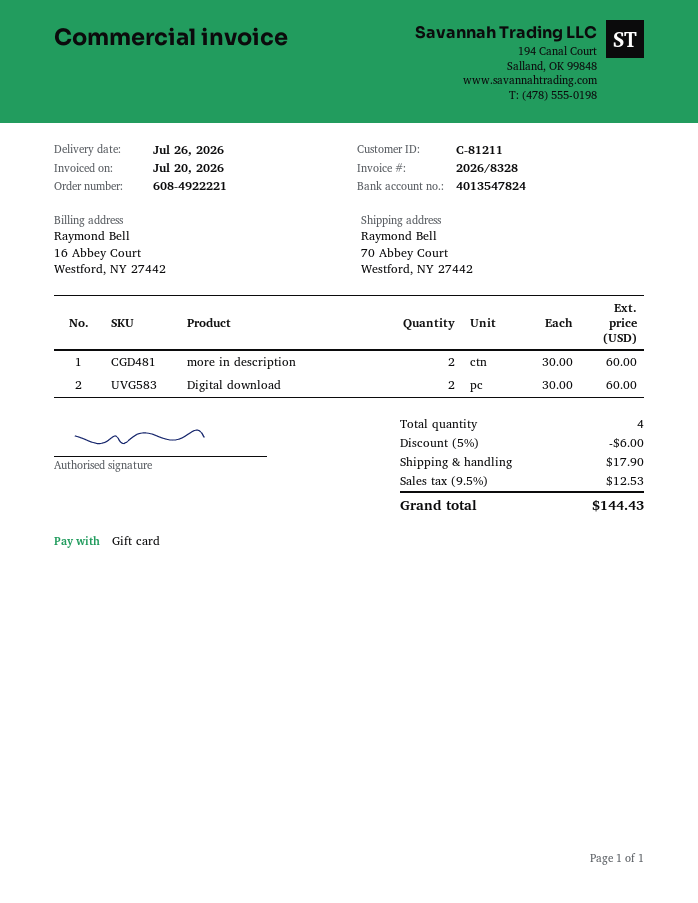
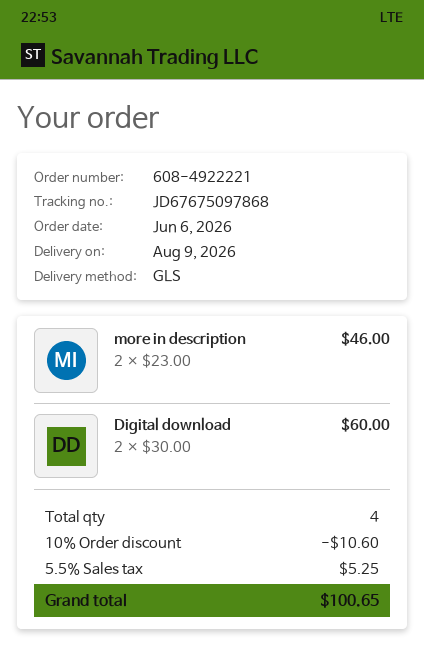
delivery date: 2026-07-26 -> 2026-08-09
more in description: 2 x 30.00 = 60.00 -> 2 x 23.00 = 46.00
discount: 5% = 6.00 -> 10% = 10.60
shipping: 17.90 -> none
tax: 9.5% = 12.53 -> 5.5% = 5.25
total: 144.43 -> 100.65

